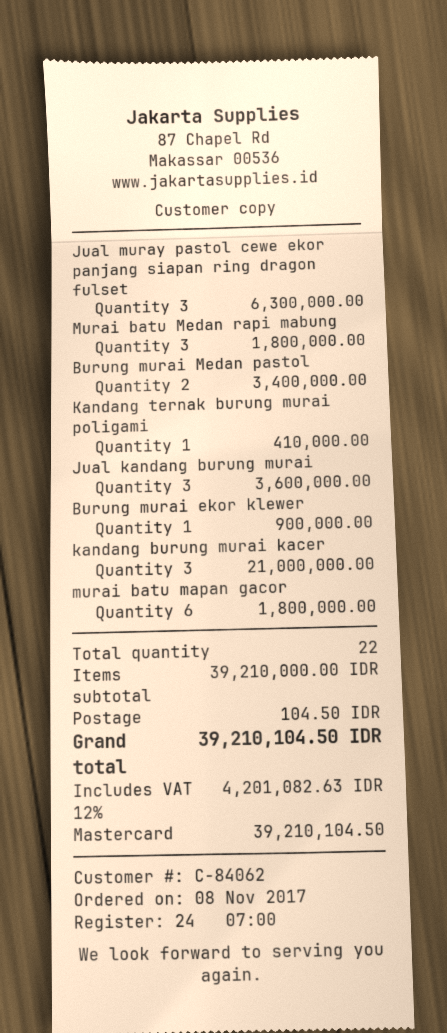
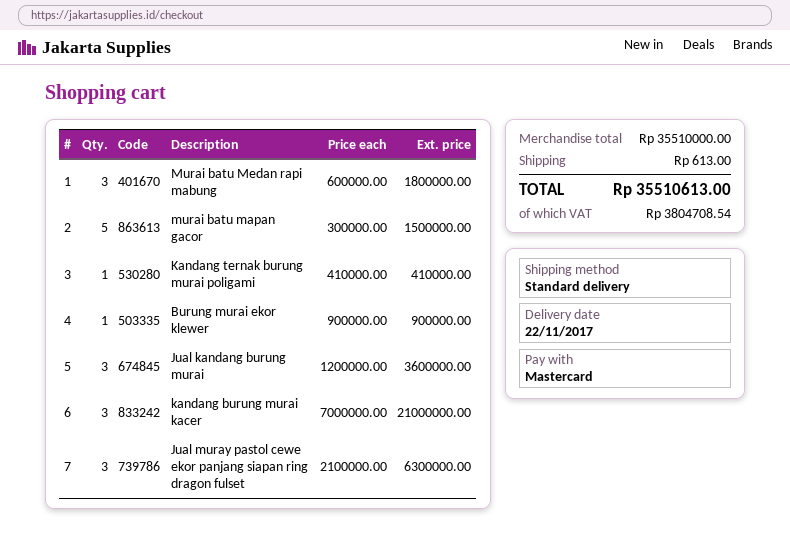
Burung murai Medan pastol: 2 for 3400000.00 -> none
murai batu mapan gacor: 6 for 1800000.00 -> 5 for 1500000.00
subtotal: 39210000.00 -> 35510000.00
shipping: 104.50 -> 613.00
tax: 4201082.63 -> 3804708.54
total: 39210104.50 -> 35510613.00

